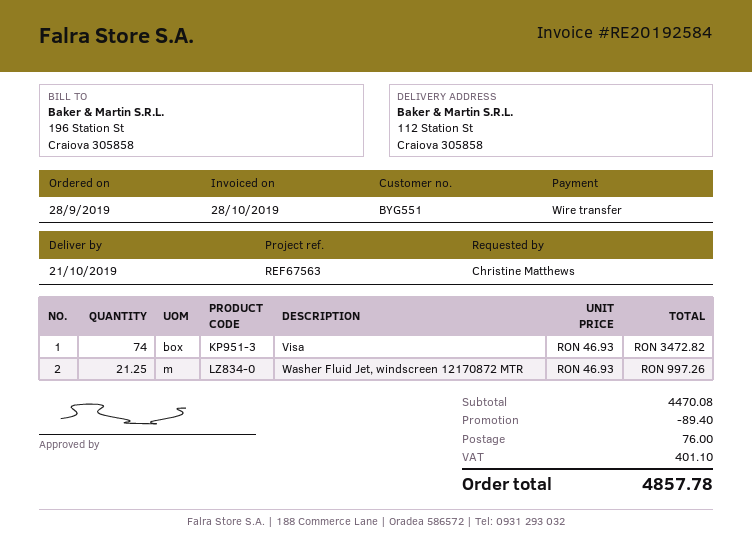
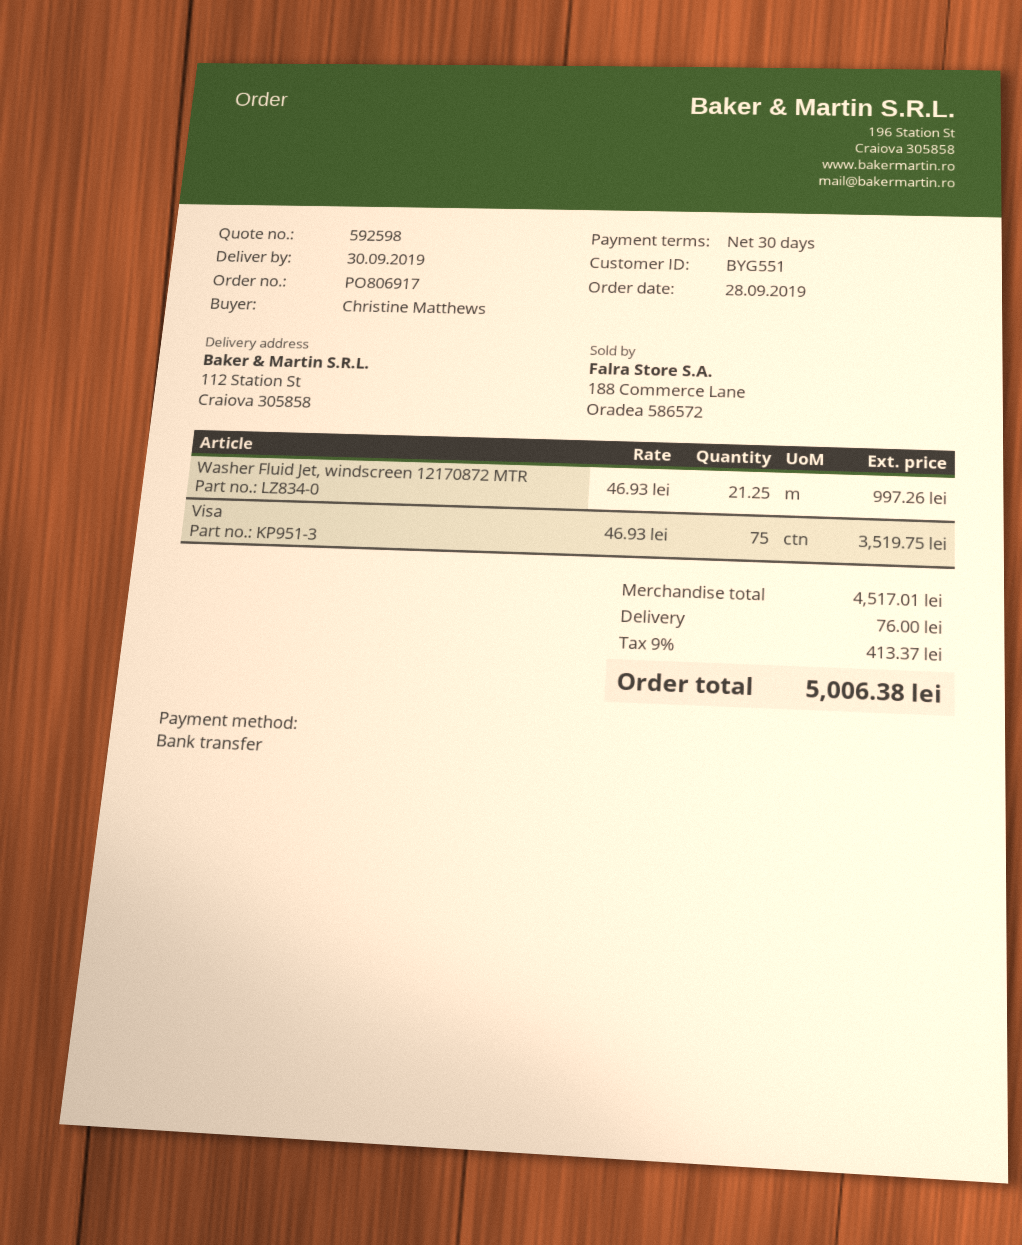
delivery date: 2019-10-21 -> 2019-09-30
Visa: 74 x 46.93 = 3472.82 -> 75 x 46.93 = 3519.75
subtotal: 4470.08 -> 4517.01
discount: 89.40 -> none
tax: 401.10 -> 413.37
total: 4857.78 -> 5006.38

